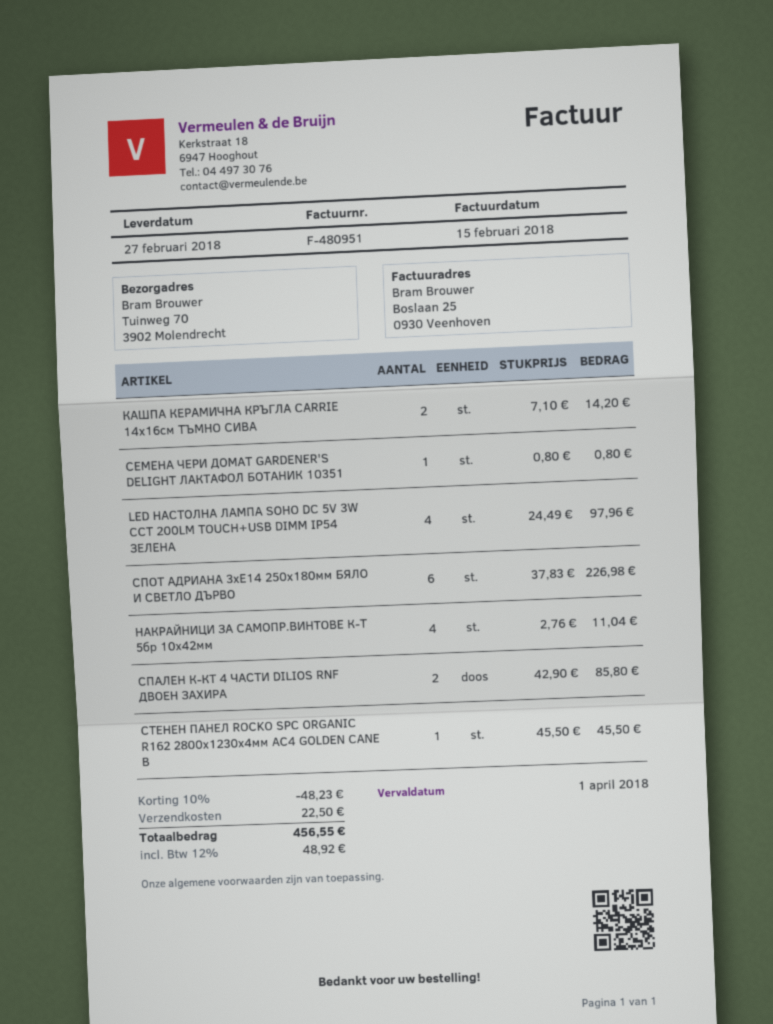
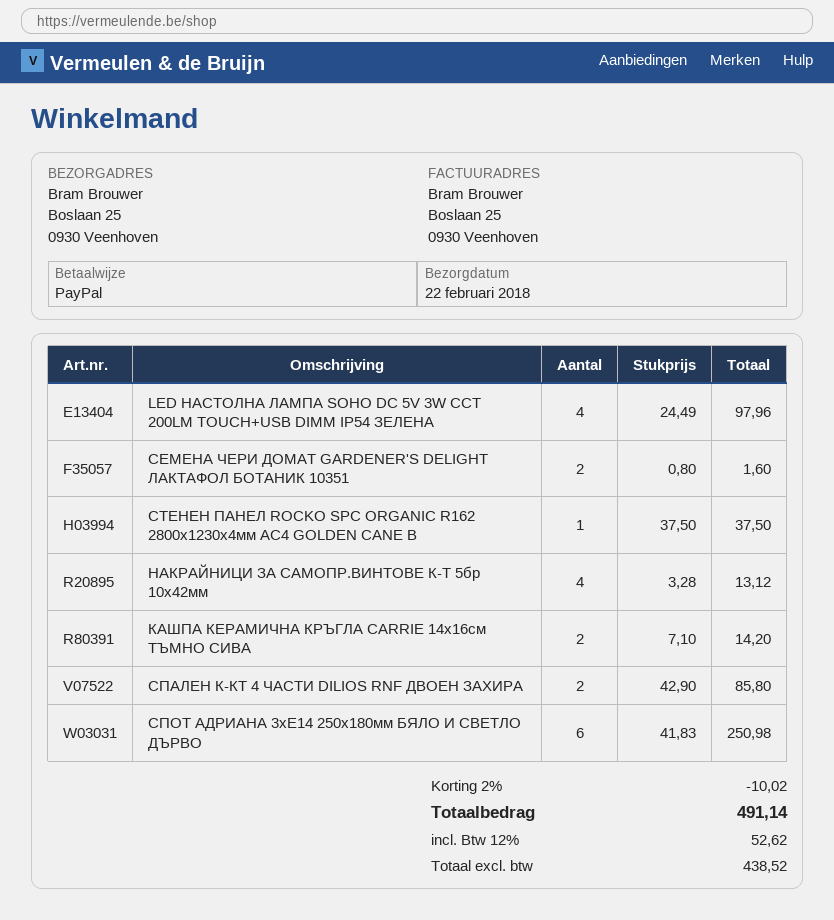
delivery date: 2018-02-27 -> 2018-02-22
ship to: Tuinweg 70, 3902 Molendrecht -> Boslaan 25, 0930 Veenhoven
СЕМЕНА ЧЕРИ ДОМАТ GARDENER'S DELIGHT ЛАКТАФОЛ БОТАНИК 10351: 1 x 0.80 = 0.80 -> 2 x 0.80 = 1.60
СПОТ АДРИАНА 3хЕ14 250х180мм БЯЛО И СВЕТЛО ДЪРВО: 6 x 37.83 = 226.98 -> 6 x 41.83 = 250.98
НАКРАЙНИЦИ ЗА САМОПР.ВИНТОВЕ К-Т 5бр 10х42мм: 4 x 2.76 = 11.04 -> 4 x 3.28 = 13.12
СТЕНЕН ПАНЕЛ ROCKO SPC ORGANIC R162 2800x1230x4мм AC4 GOLDEN CANE B: 1 x 45.50 = 45.50 -> 1 x 37.50 = 37.50
discount: 10% = 48.23 -> 2% = 10.02
shipping: 22.50 -> none
tax: 12% = 48.92 -> 12% = 52.62
total: 456.55 -> 491.14

